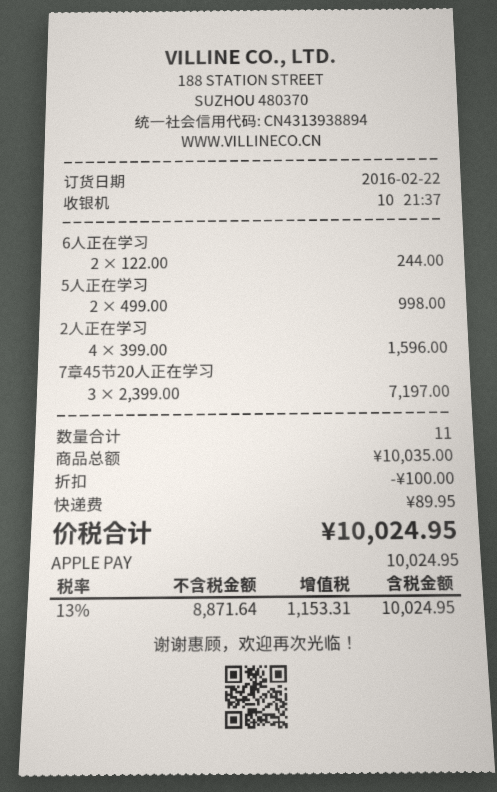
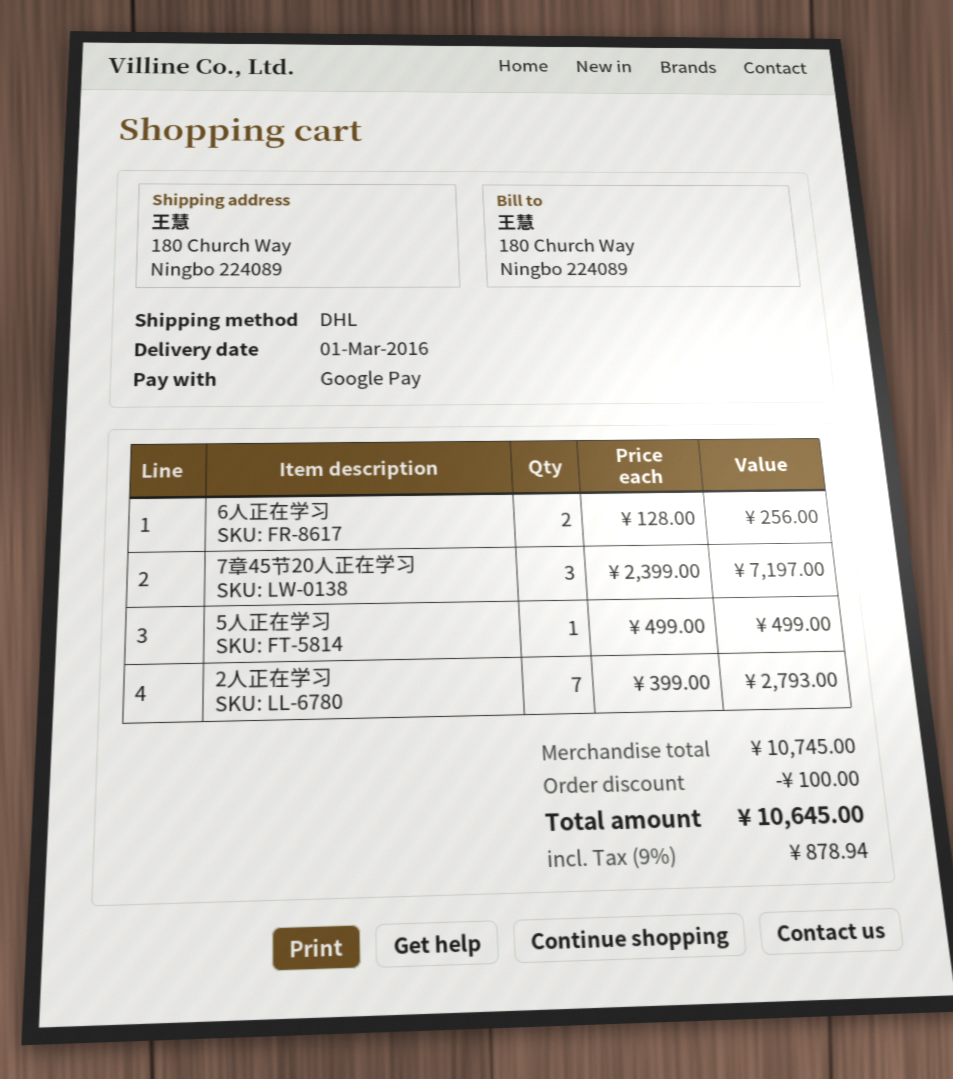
payment method: Apple Pay -> Google Pay
6人正在学习: 2 x 122.00 = 244.00 -> 2 x 128.00 = 256.00
5人正在学习: 2 x 499.00 = 998.00 -> 1 x 499.00 = 499.00
2人正在学习: 4 x 399.00 = 1596.00 -> 7 x 399.00 = 2793.00
subtotal: 10035.00 -> 10745.00
shipping: 89.95 -> none
tax: 13% = 1153.31 -> 9% = 878.94
total: 10024.95 -> 10645.00

